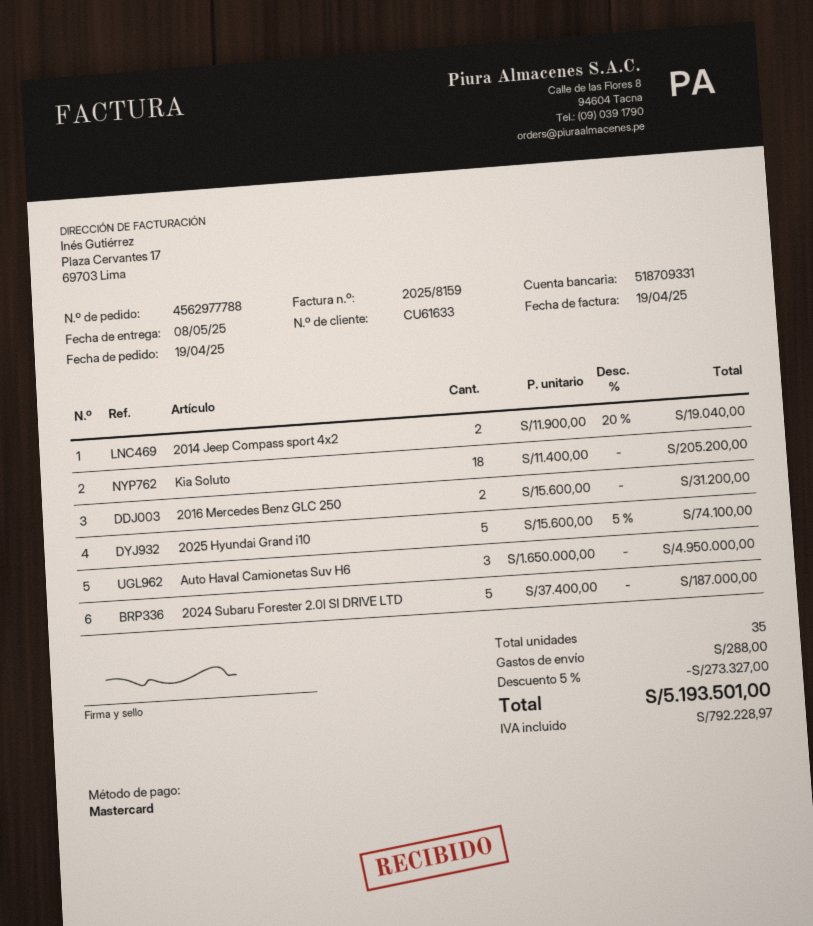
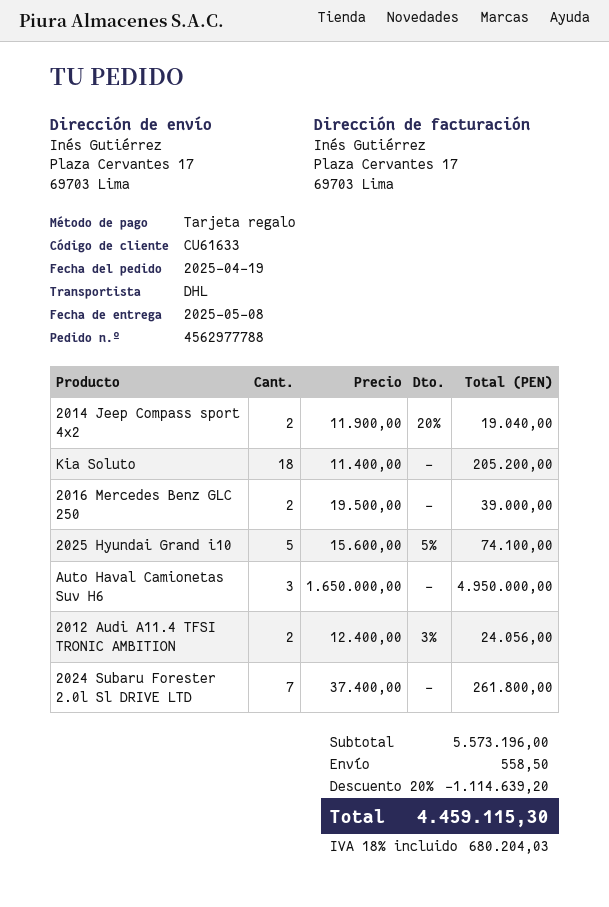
payment method: Mastercard -> gift card
2016 Mercedes Benz GLC 250: 2 x 15600.00 = 31200.00 -> 2 x 19500.00 = 39000.00
2024 Subaru Forester 2.0l Sl DRIVE LTD: 5 x 37400.00 = 187000.00 -> 7 x 37400.00 = 261800.00
2012 Audi A11.4 TFSI TRONIC AMBITION: none -> 2 x 12400.00 - 3% = 24056.00
discount: 5% = 273327.00 -> 20% = 1114639.20
shipping: 288.00 -> 558.50
tax: 792228.97 -> 680204.03
total: 5193501.00 -> 4459115.30

